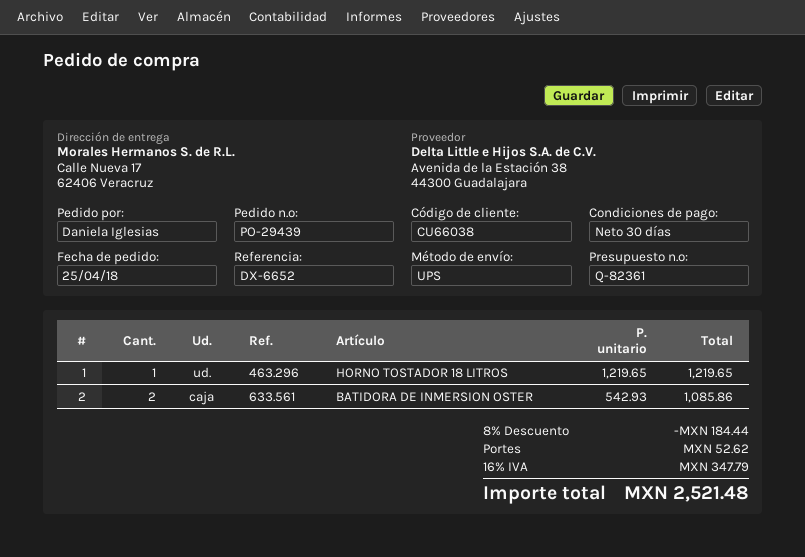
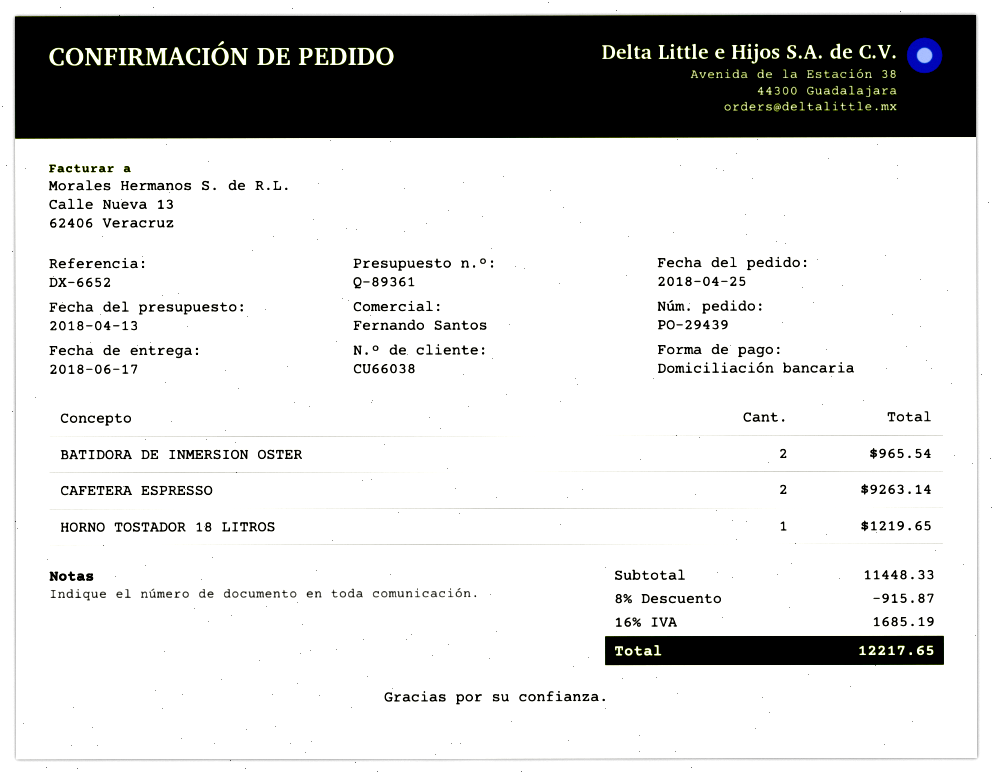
quote number: Q-82361 -> Q-89361
BATIDORA DE INMERSION OSTER: 2 for 1085.86 -> 2 for 965.54
CAFETERA ESPRESSO: none -> 2 for 9263.14
discount: 8% = 184.44 -> 8% = 915.87
shipping: 52.62 -> none
tax: 16% = 347.79 -> 16% = 1685.19
total: 2521.48 -> 12217.65

